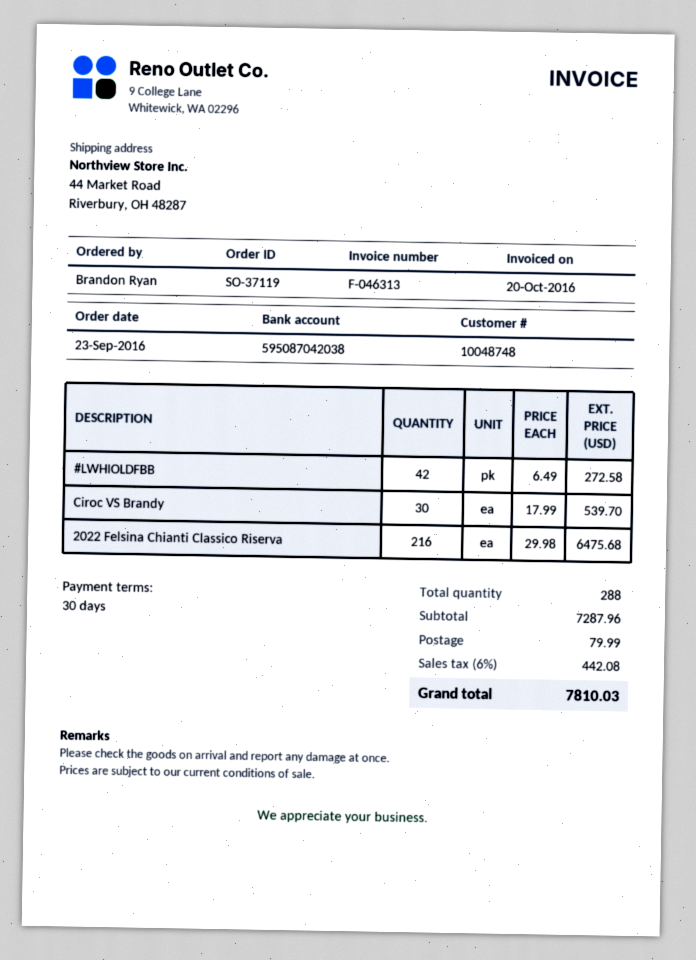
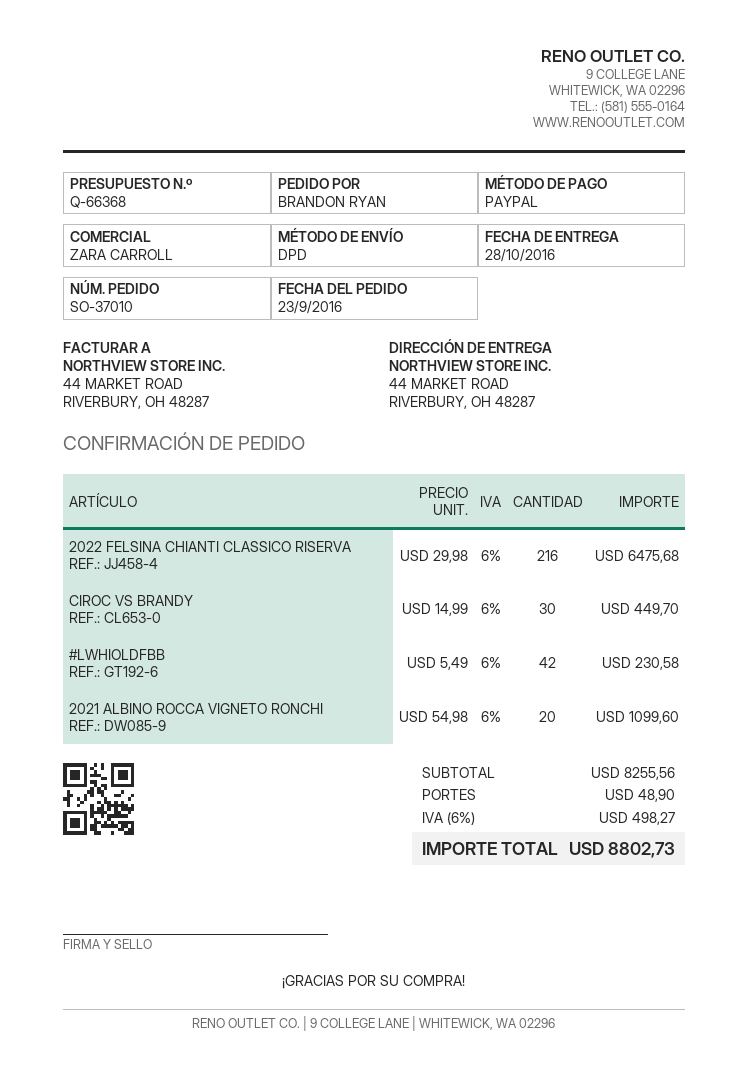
order number: SO-37119 -> SO-37010
#LWHIOLDFBB: 42 x 6.49 = 272.58 -> 42 x 5.49 = 230.58
Ciroc VS Brandy: 30 x 17.99 = 539.70 -> 30 x 14.99 = 449.70
2021 ALBINO ROCCA VIGNETO RONCHI: none -> 20 x 54.98 = 1099.60
subtotal: 7287.96 -> 8255.56
shipping: 79.99 -> 48.90
tax: 6% = 442.08 -> 6% = 498.27
total: 7810.03 -> 8802.73

